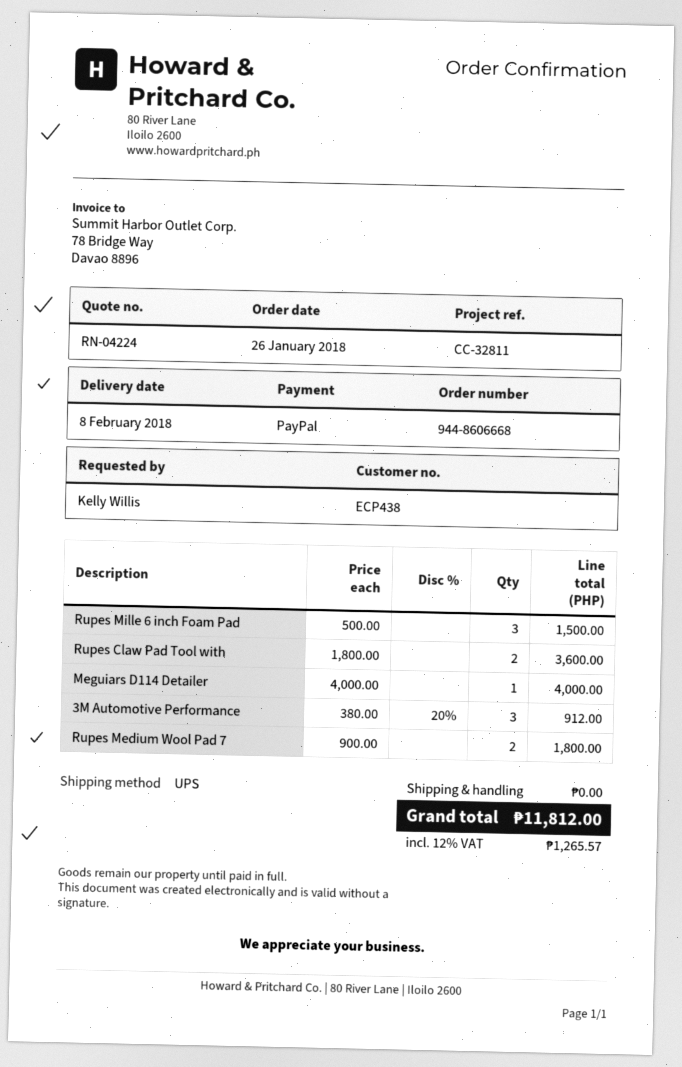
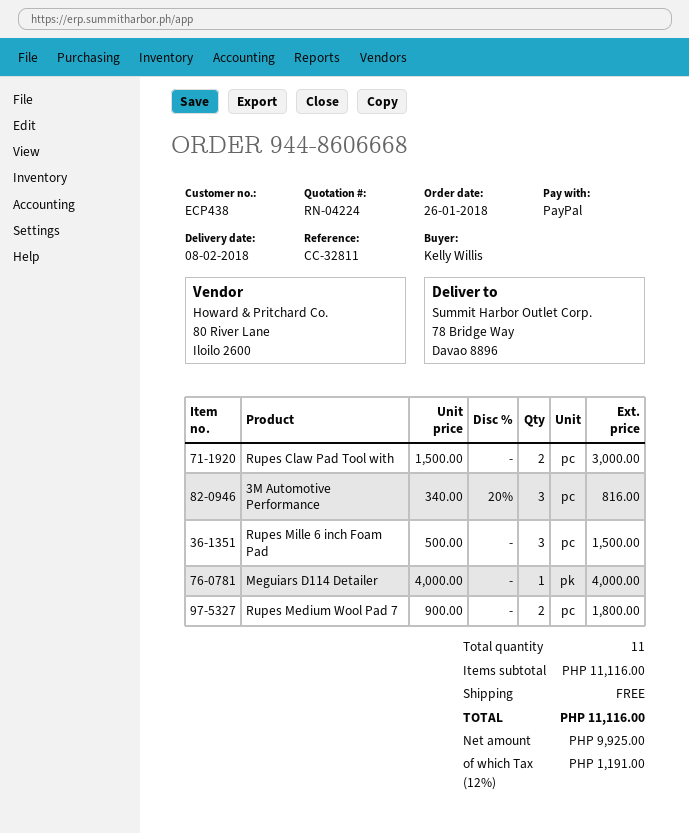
Rupes Claw Pad Tool with: 2 x 1800.00 = 3600.00 -> 2 x 1500.00 = 3000.00
3M Automotive Performance: 3 x 380.00 - 20% = 912.00 -> 3 x 340.00 - 20% = 816.00
tax: 12% = 1265.57 -> 12% = 1191.00
total: 11812.00 -> 11116.00

